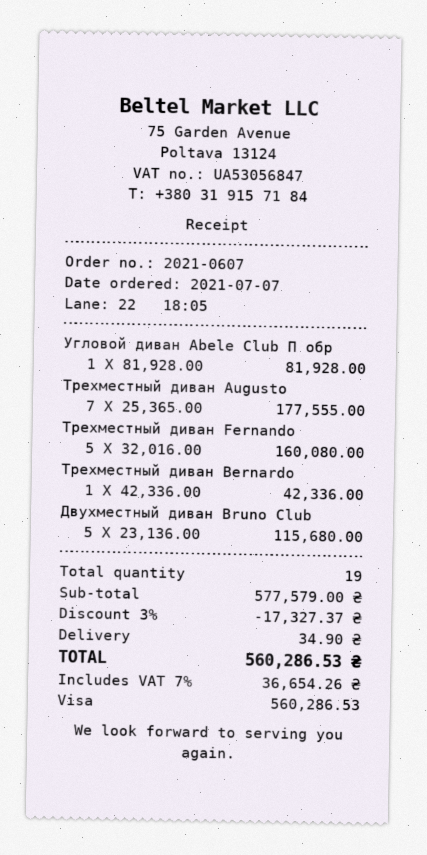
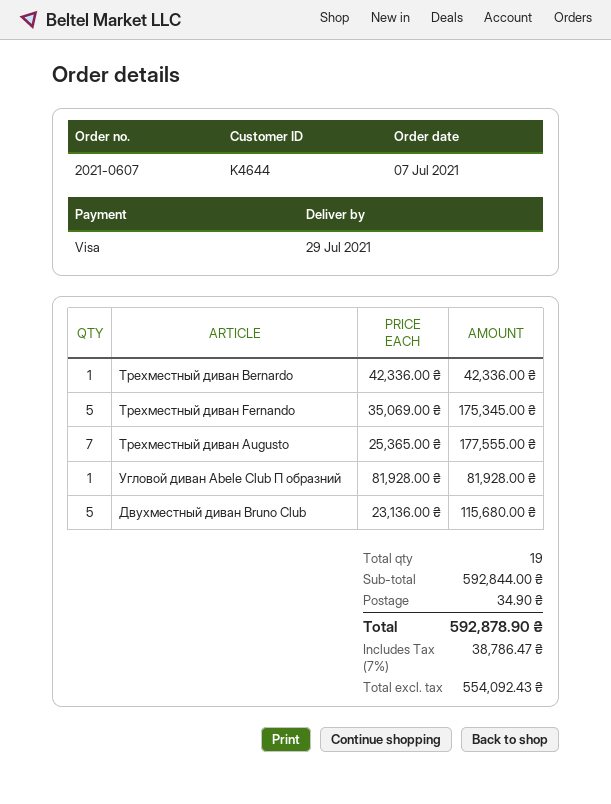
Трехместный диван Fernando: 5 x 32016.00 = 160080.00 -> 5 x 35069.00 = 175345.00
subtotal: 577579.00 -> 592844.00
discount: 3% = 17327.37 -> none
tax: 7% = 36654.26 -> 7% = 38786.47
total: 560286.53 -> 592878.90

